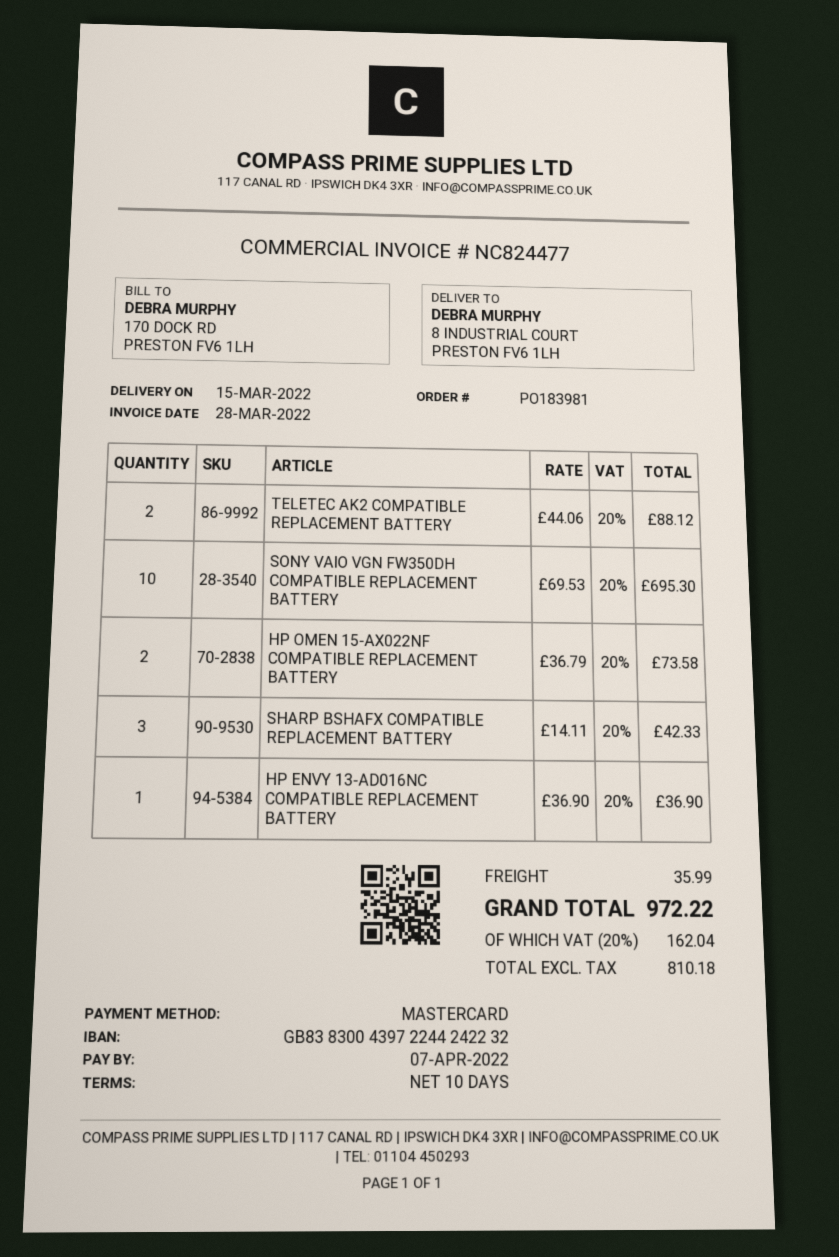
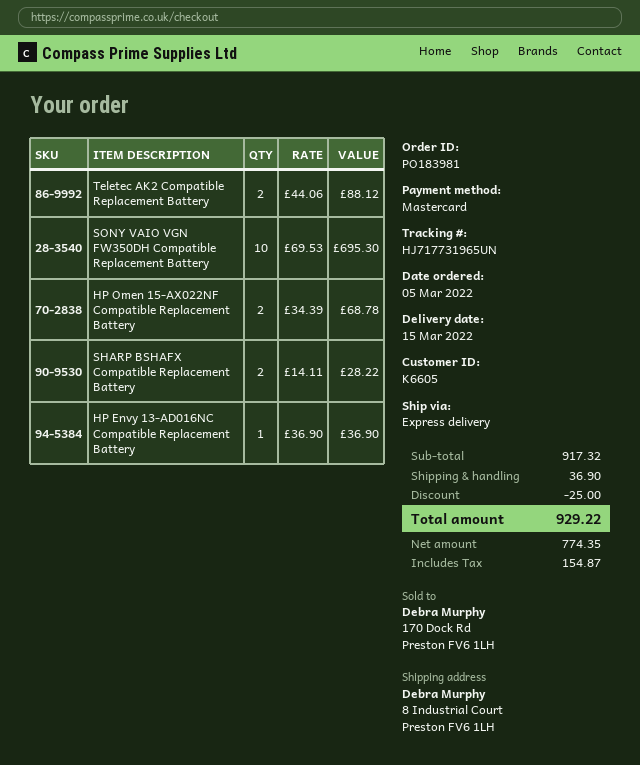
HP OMEN 15-AX022NF COMPATIBLE REPLACEMENT BATTERY: 2 x 36.79 = 73.58 -> 2 x 34.39 = 68.78
SHARP BSHAFX COMPATIBLE REPLACEMENT BATTERY: 3 x 14.11 = 42.33 -> 2 x 14.11 = 28.22
discount: none -> 25.00
shipping: 35.99 -> 36.90
net: 810.18 -> 774.35
tax: 162.04 -> 154.87
total: 972.22 -> 929.22

